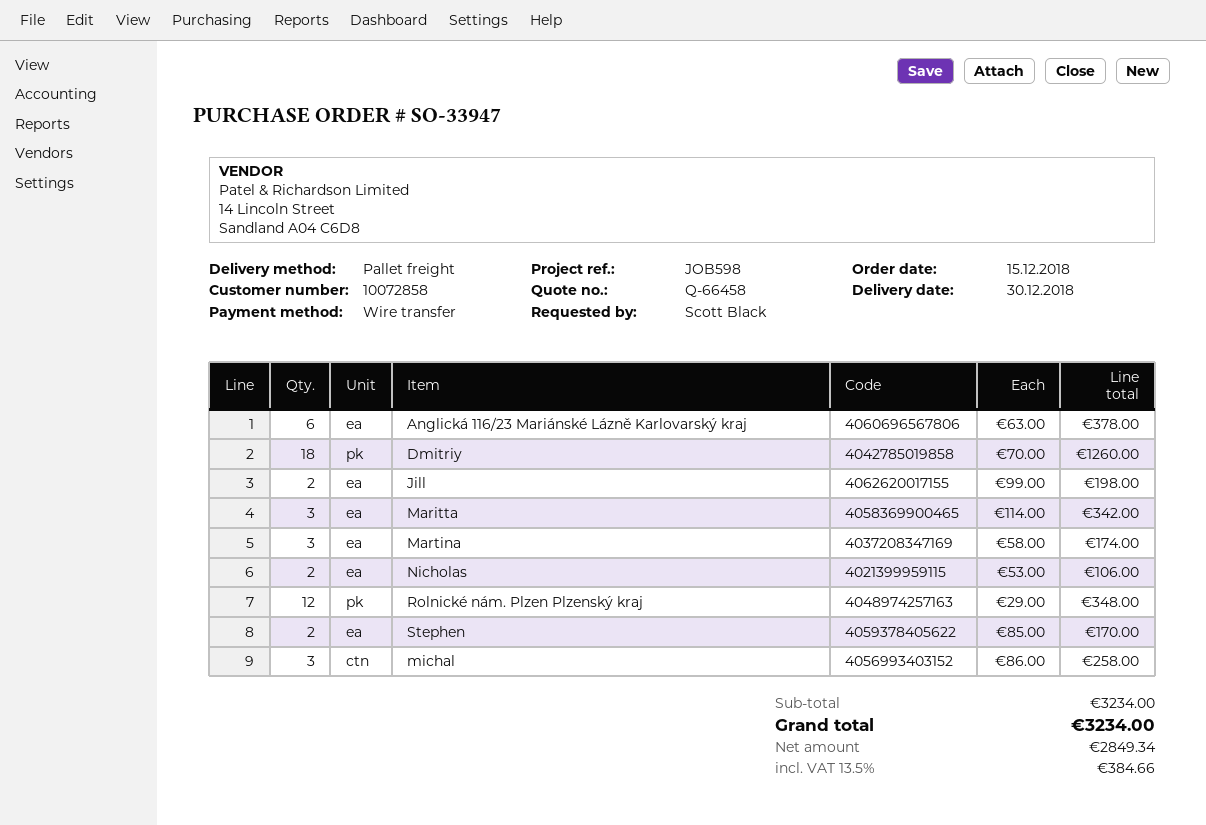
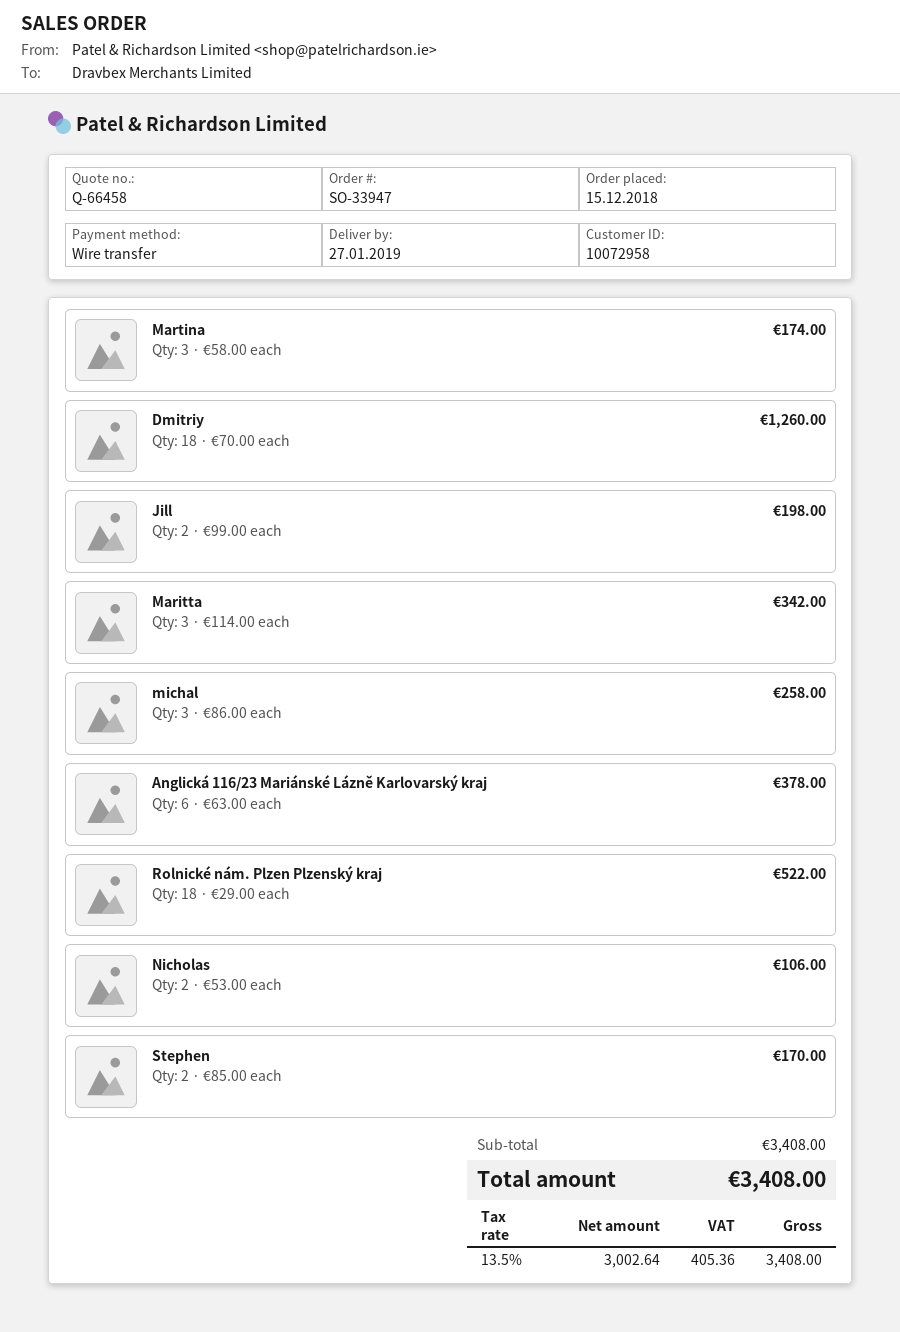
delivery date: 2018-12-30 -> 2019-01-27
customer number: 10072858 -> 10072958
Rolnické nám. Plzen Plzenský kraj: 12 x 29.00 = 348.00 -> 18 x 29.00 = 522.00
subtotal: 3234.00 -> 3408.00
net: 2849.34 -> 3002.64
tax: 13.5% = 384.66 -> 13.5% = 405.36
total: 3234.00 -> 3408.00

